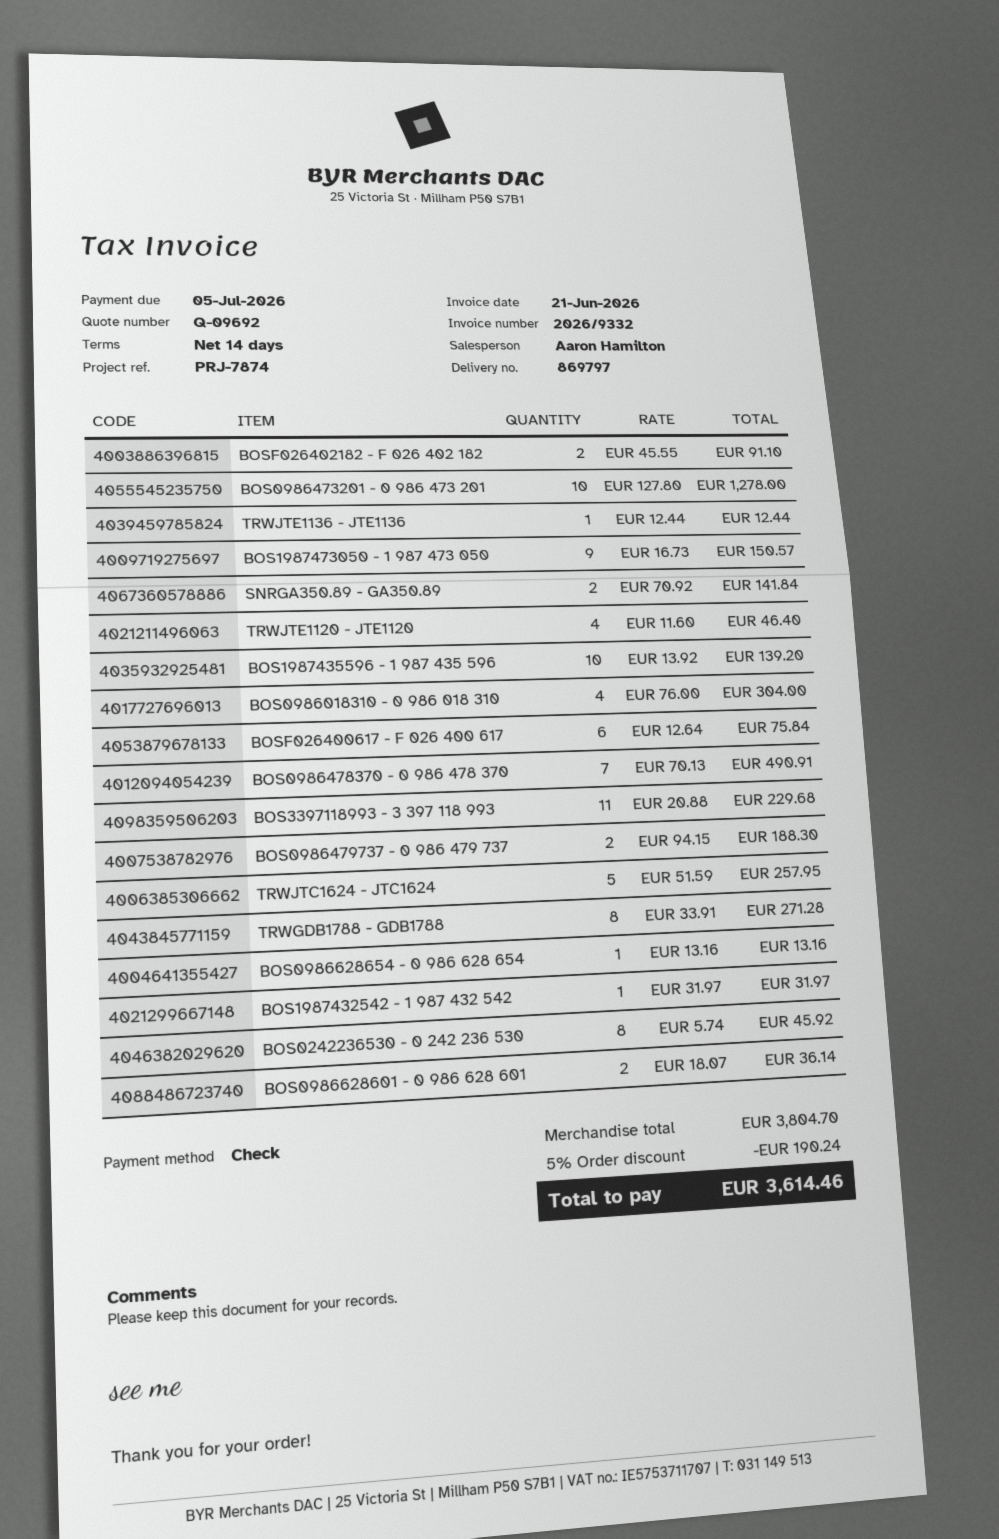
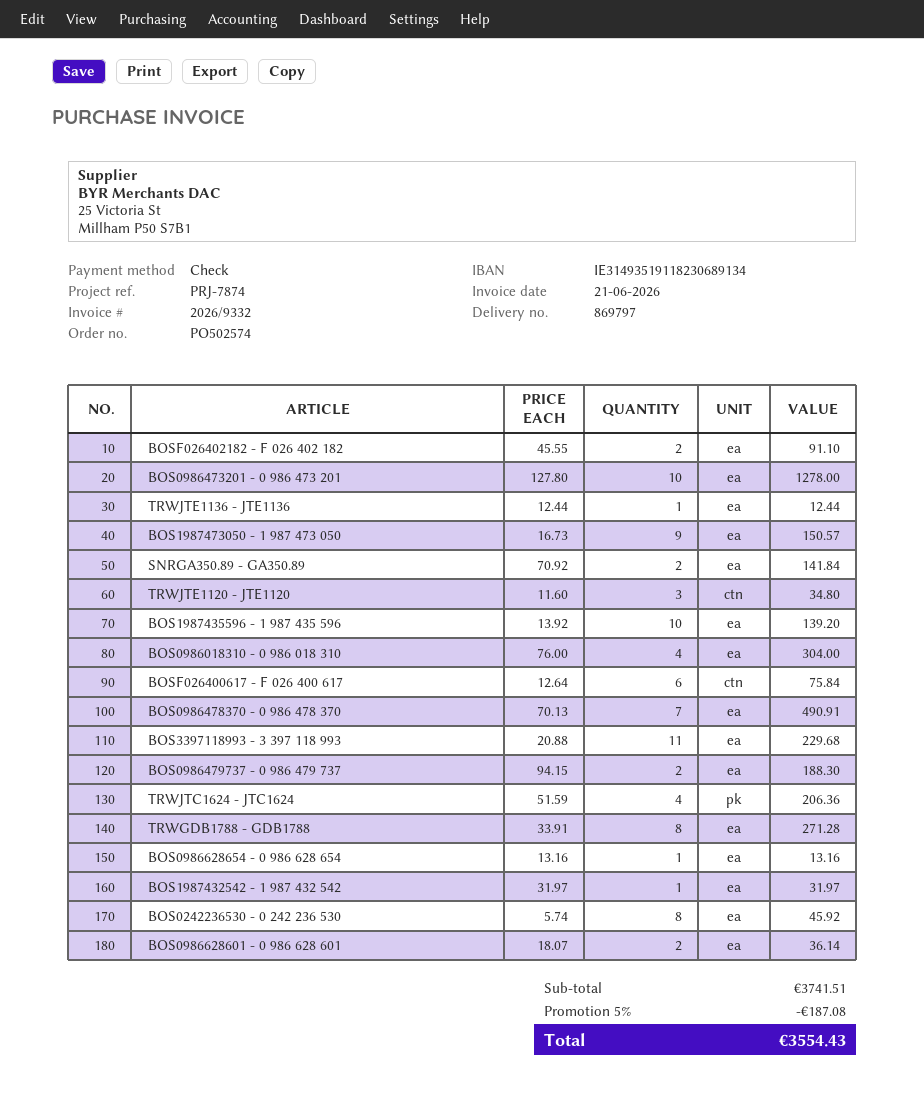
TRWJTE1120 - JTE1120: 4 x 11.60 = 46.40 -> 3 x 11.60 = 34.80
TRWJTC1624 - JTC1624: 5 x 51.59 = 257.95 -> 4 x 51.59 = 206.36
subtotal: 3804.70 -> 3741.51
discount: 5% = 190.24 -> 5% = 187.08
total: 3614.46 -> 3554.43

